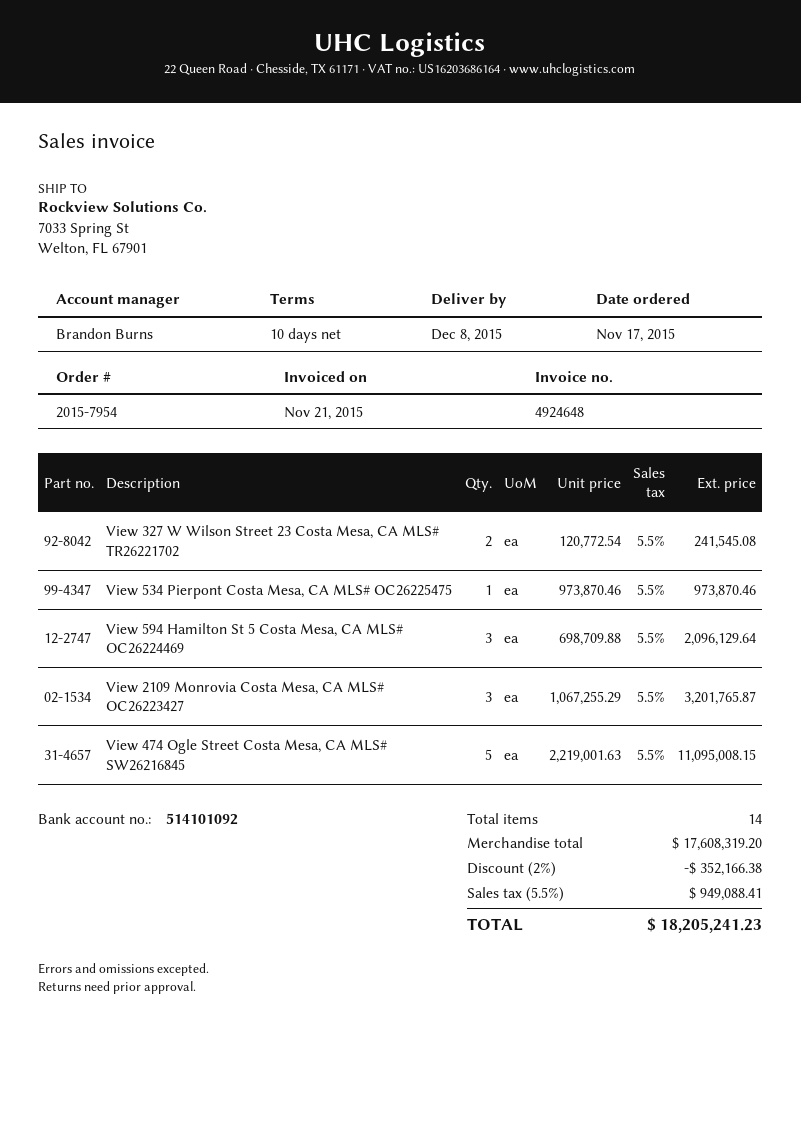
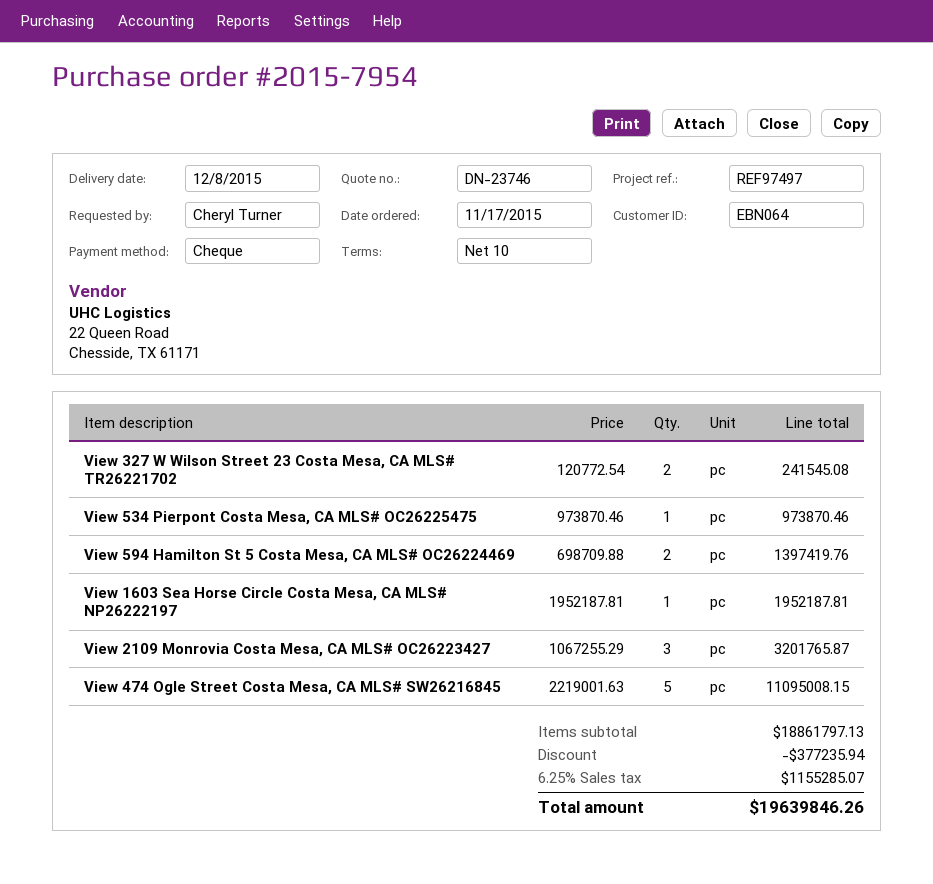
View 594 Hamilton St 5 Costa Mesa, CA MLS# OC26224469: 3 x 698709.88 = 2096129.64 -> 2 x 698709.88 = 1397419.76
View 1603 Sea Horse Circle Costa Mesa, CA MLS# NP26222197: none -> 1 x 1952187.81 = 1952187.81
subtotal: 17608319.20 -> 18861797.13
discount: 352166.38 -> 377235.94
tax: 5.5% = 949088.41 -> 6.25% = 1155285.07
total: 18205241.23 -> 19639846.26

